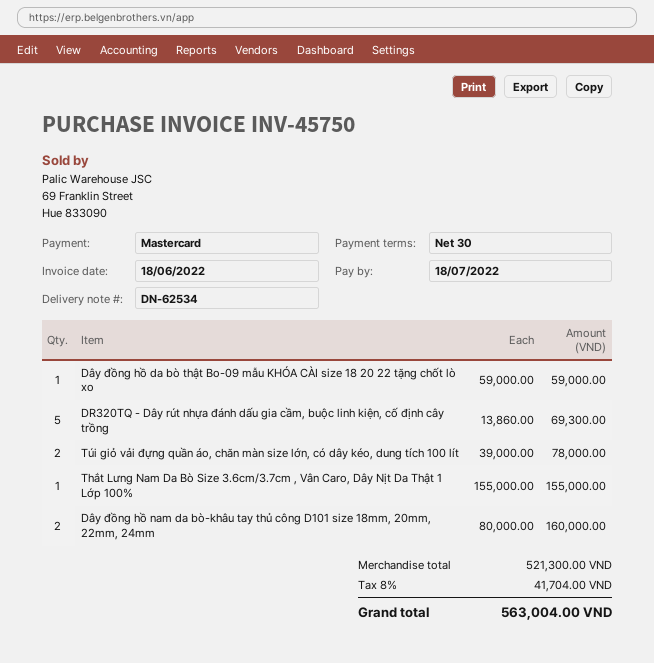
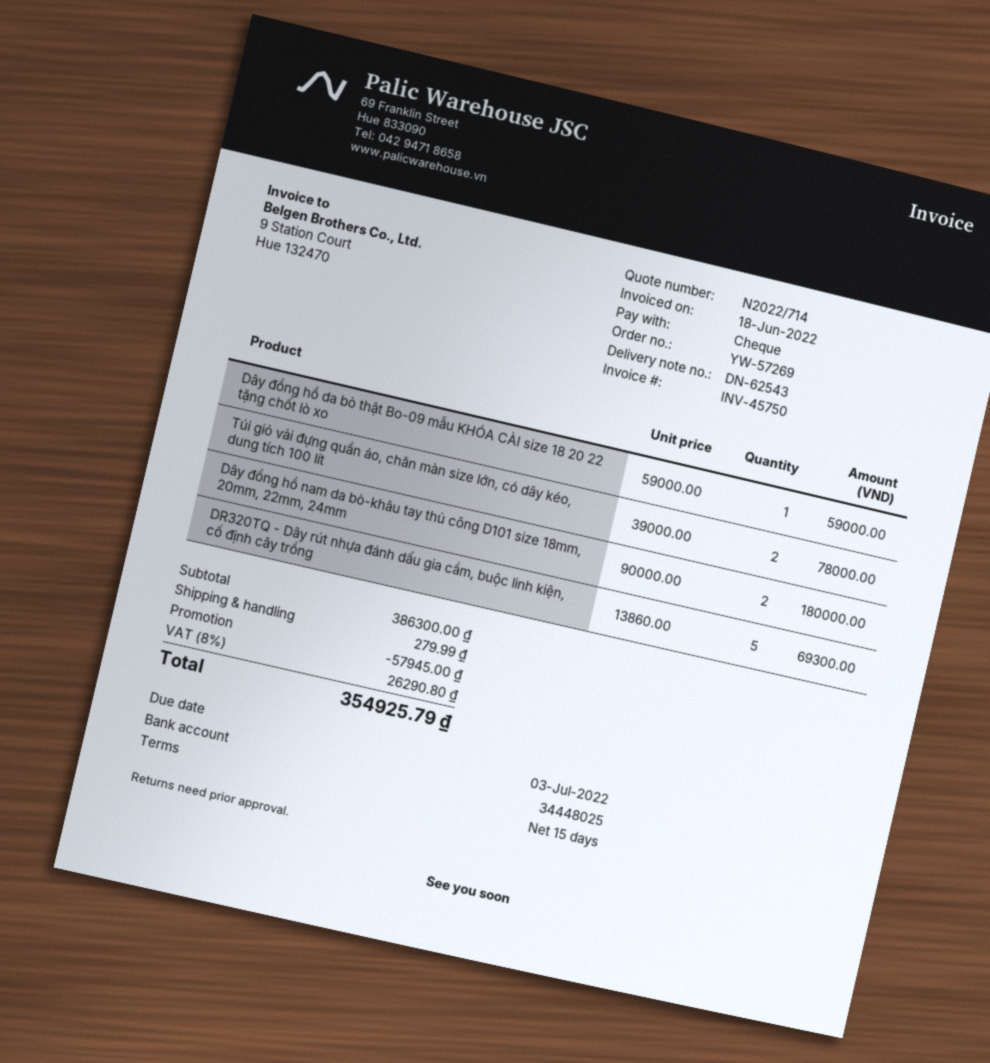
delivery note number: DN-62534 -> DN-62543
payment terms: 30 days -> 15 days
due date: 2022-07-18 -> 2022-07-03
payment method: Mastercard -> cheque
Thắt Lưng Nam Da Bò Size 3.6cm/3.7cm , Vân Caro, Dây Nịt Da Thật 1 Lớp 100%: 1 x 155000.00 = 155000.00 -> none
Dây đồng hồ nam da bò-khâu tay thủ công D101 size 18mm, 20mm, 22mm, 24mm: 2 x 80000.00 = 160000.00 -> 2 x 90000.00 = 180000.00
subtotal: 521300.00 -> 386300.00
discount: none -> 57945.00
shipping: none -> 279.99
tax: 8% = 41704.00 -> 8% = 26290.80
total: 563004.00 -> 354925.79

